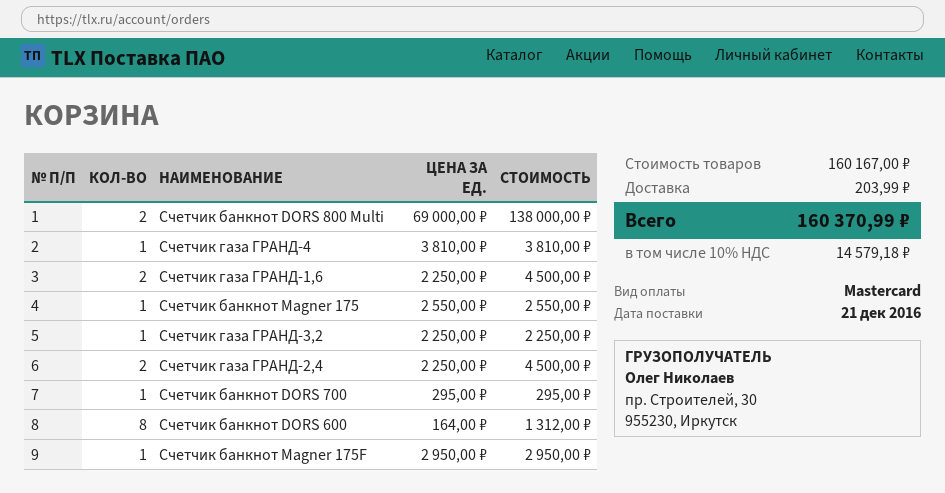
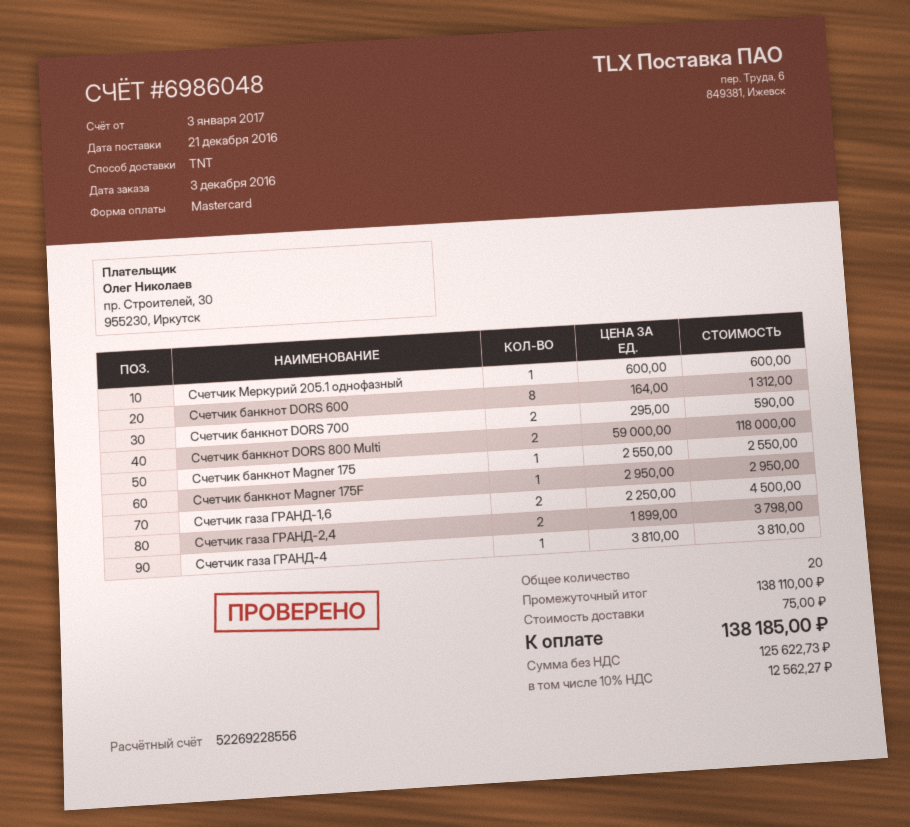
Счетчик банкнот DORS 800 Multi: 2 x 69000.00 = 138000.00 -> 2 x 59000.00 = 118000.00
Счетчик газа ГРАНД-3,2: 1 x 2250.00 = 2250.00 -> none
Счетчик газа ГРАНД-2,4: 2 x 2250.00 = 4500.00 -> 2 x 1899.00 = 3798.00
Счетчик банкнот DORS 700: 1 x 295.00 = 295.00 -> 2 x 295.00 = 590.00
Счетчик Меркурий 205.1 однофазный: none -> 1 x 600.00 = 600.00
subtotal: 160167.00 -> 138110.00
shipping: 203.99 -> 75.00
tax: 10% = 14579.18 -> 10% = 12562.27
total: 160370.99 -> 138185.00

